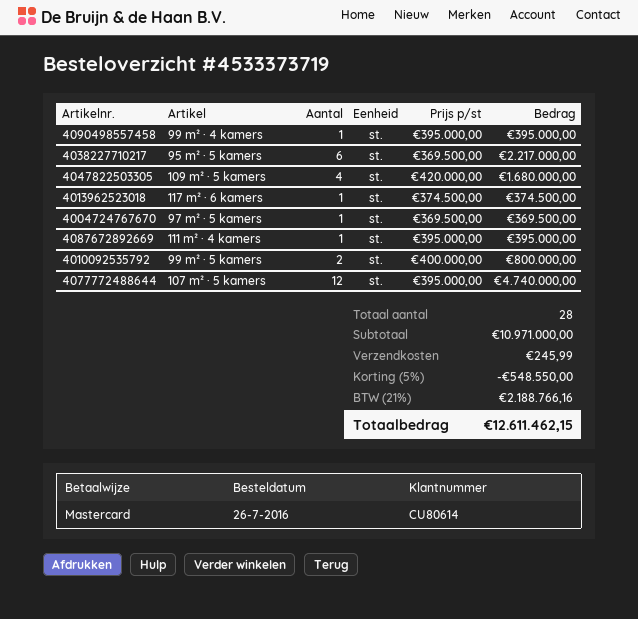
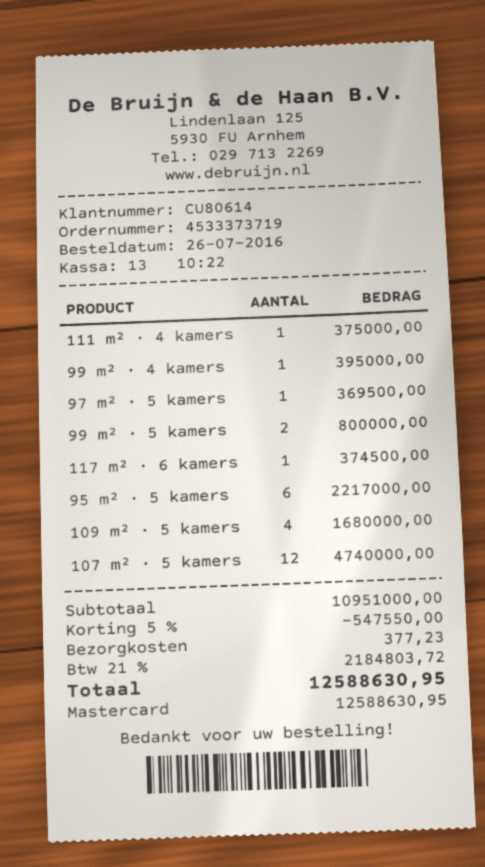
111 m² · 4 kamers: 1 for 395000.00 -> 1 for 375000.00
subtotal: 10971000.00 -> 10951000.00
discount: 5% = 548550.00 -> 5% = 547550.00
shipping: 245.99 -> 377.23
tax: 21% = 2188766.16 -> 21% = 2184803.72
total: 12611462.15 -> 12588630.95

